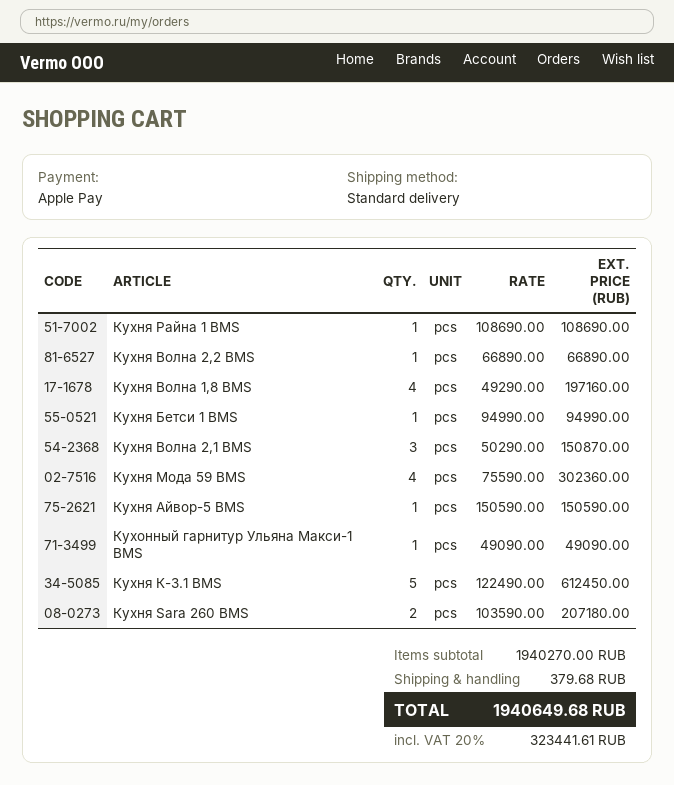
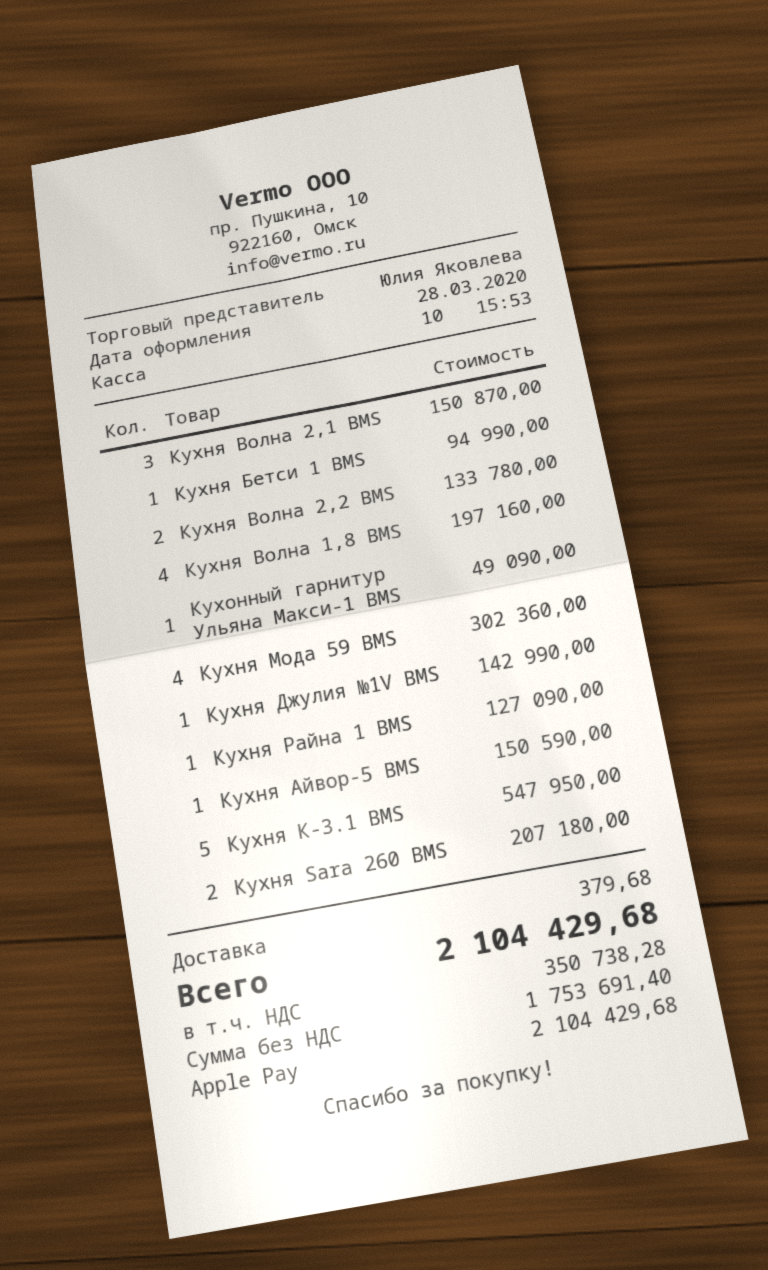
Кухня Райна 1 BMS: 1 for 108690.00 -> 1 for 127090.00
Кухня Волна 2,2 BMS: 1 for 66890.00 -> 2 for 133780.00
Кухня К-3.1 BMS: 5 for 612450.00 -> 5 for 547950.00
Кухня Джулия №1V BMS: none -> 1 for 142990.00
tax: 323441.61 -> 350738.28
total: 1940649.68 -> 2104429.68

